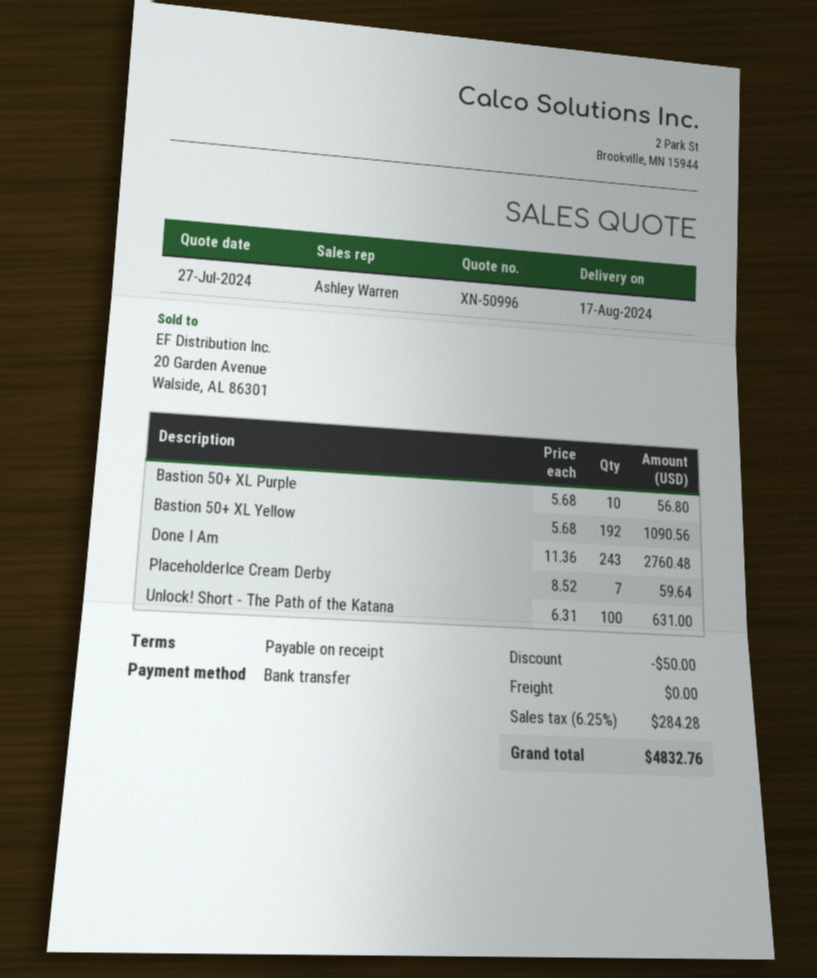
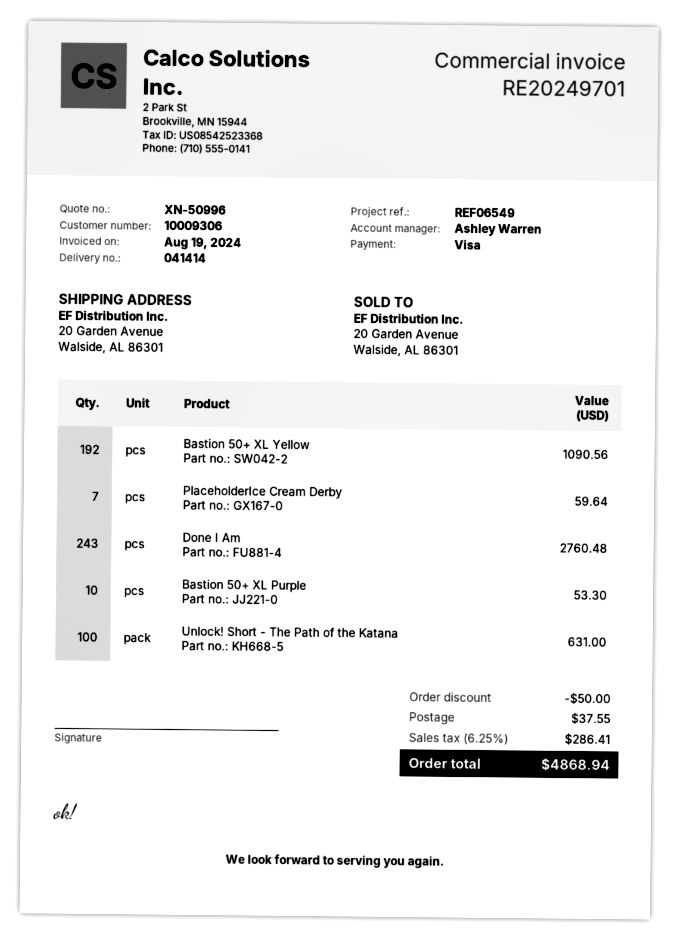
payment method: bank transfer -> Visa
Bastion 50+ XL Purple: 10 for 56.80 -> 10 for 53.30
shipping: 0.00 -> 37.55
tax: 6.25% = 284.28 -> 6.25% = 286.41
total: 4832.76 -> 4868.94

